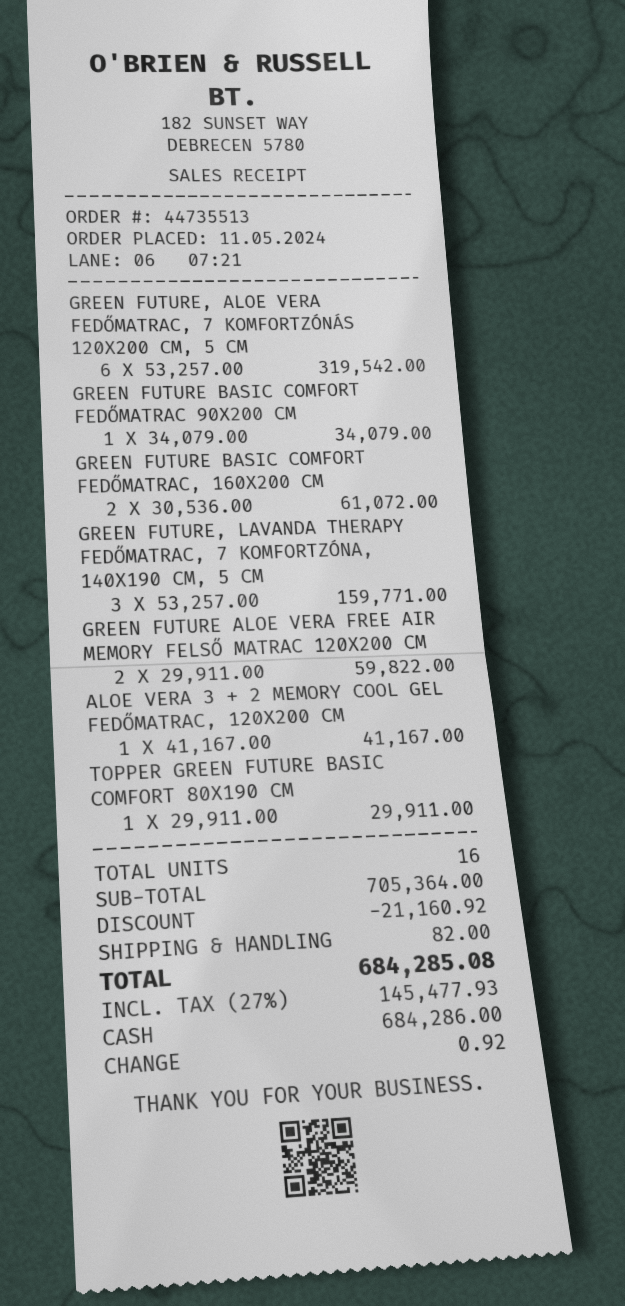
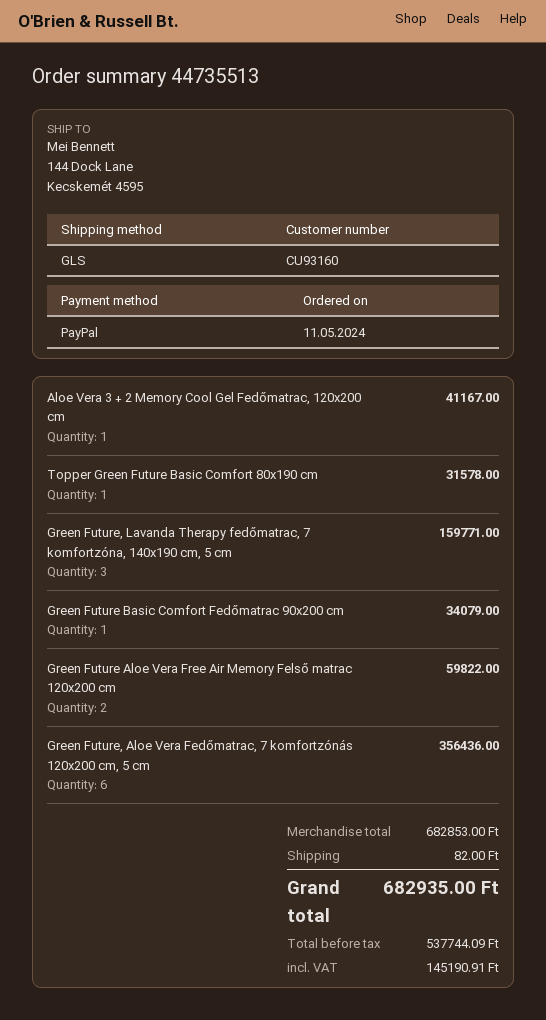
payment method: cash -> PayPal
GREEN FUTURE, ALOE VERA FEDŐMATRAC, 7 KOMFORTZÓNÁS 120X200 CM, 5 CM: 6 for 319542.00 -> 6 for 356436.00
GREEN FUTURE BASIC COMFORT FEDŐMATRAC, 160X200 CM: 2 for 61072.00 -> none
TOPPER GREEN FUTURE BASIC COMFORT 80X190 CM: 1 for 29911.00 -> 1 for 31578.00
subtotal: 705364.00 -> 682853.00
discount: 21160.92 -> none
tax: 145477.93 -> 145190.91
total: 684285.08 -> 682935.00

